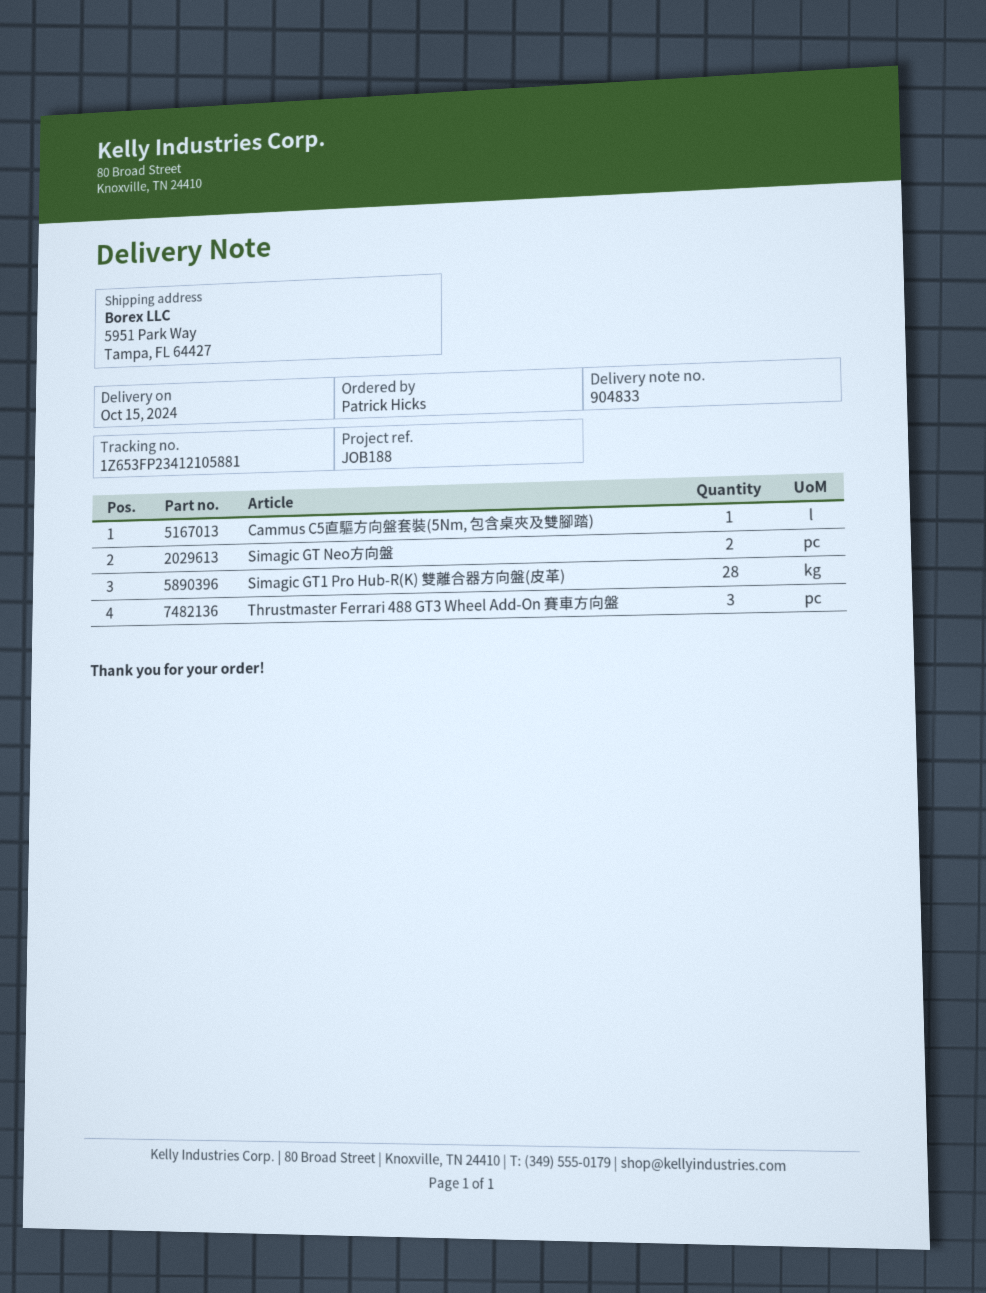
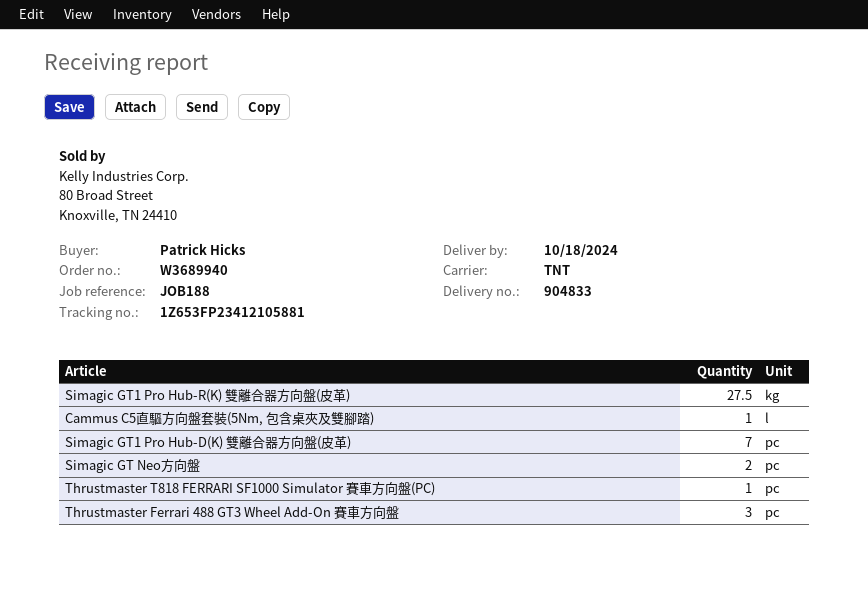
delivery date: 2024-10-15 -> 2024-10-18
Simagic GT1 Pro Hub-R(K) 雙離合器方向盤(皮革): 28 -> 27.5
Simagic GT1 Pro Hub-D(K) 雙離合器方向盤(皮革): none -> 7
Thrustmaster T818 FERRARI SF1000 Simulator 賽車方向盤(PC): none -> 1

